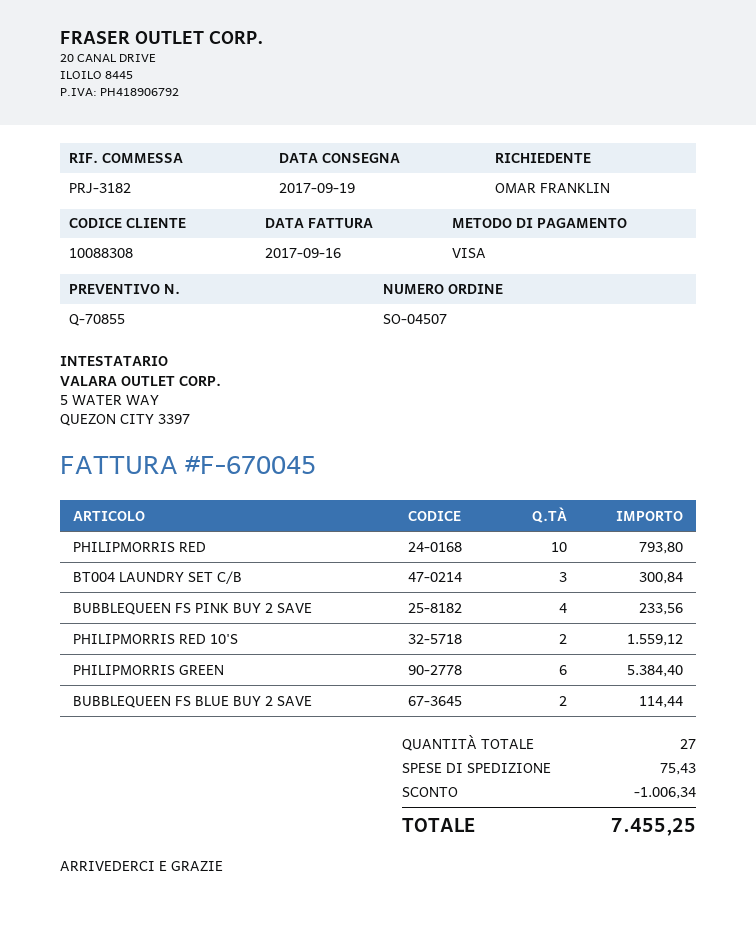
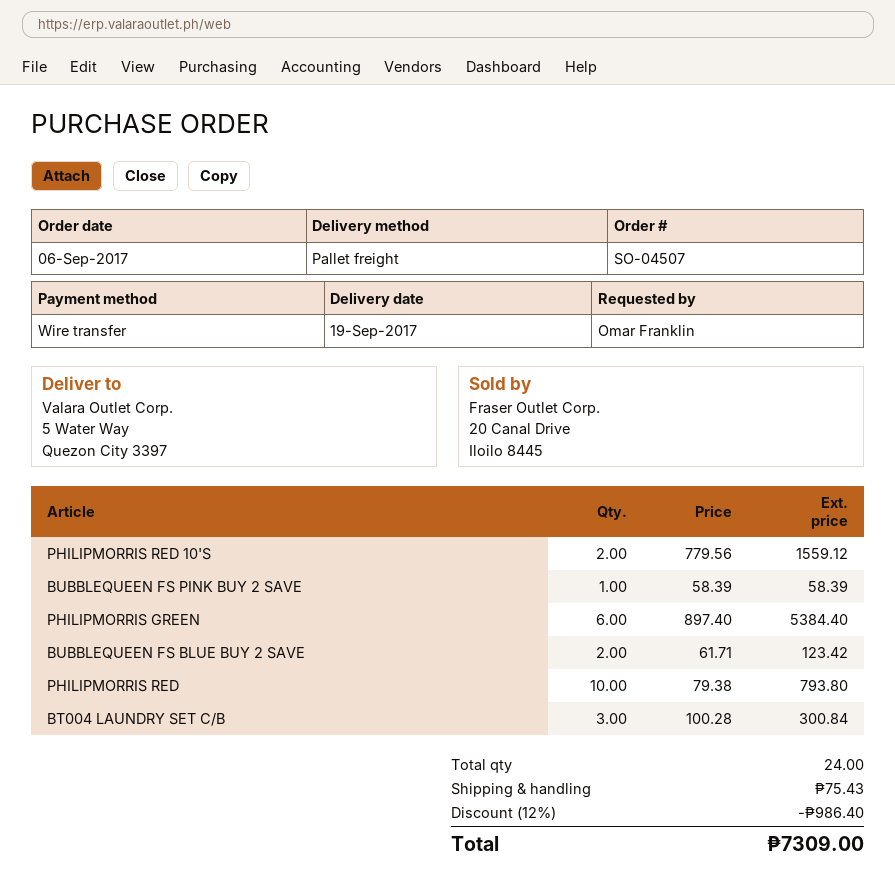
payment method: Visa -> bank transfer
BUBBLEQUEEN FS PINK BUY 2 SAVE: 4 for 233.56 -> 1 for 58.39
BUBBLEQUEEN FS BLUE BUY 2 SAVE: 2 for 114.44 -> 2 for 123.42
total quantity: 27 -> 24
discount: 1006.34 -> 986.40
total: 7455.25 -> 7309.00

